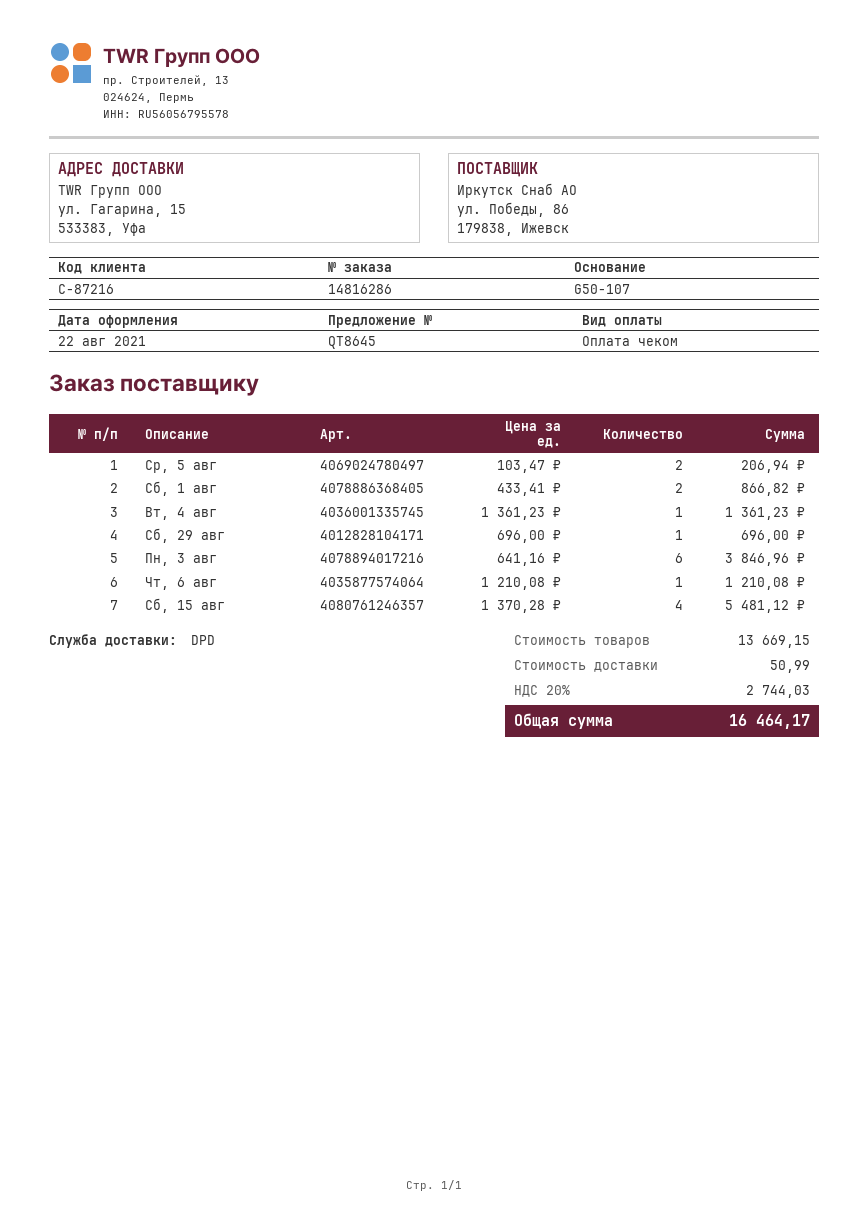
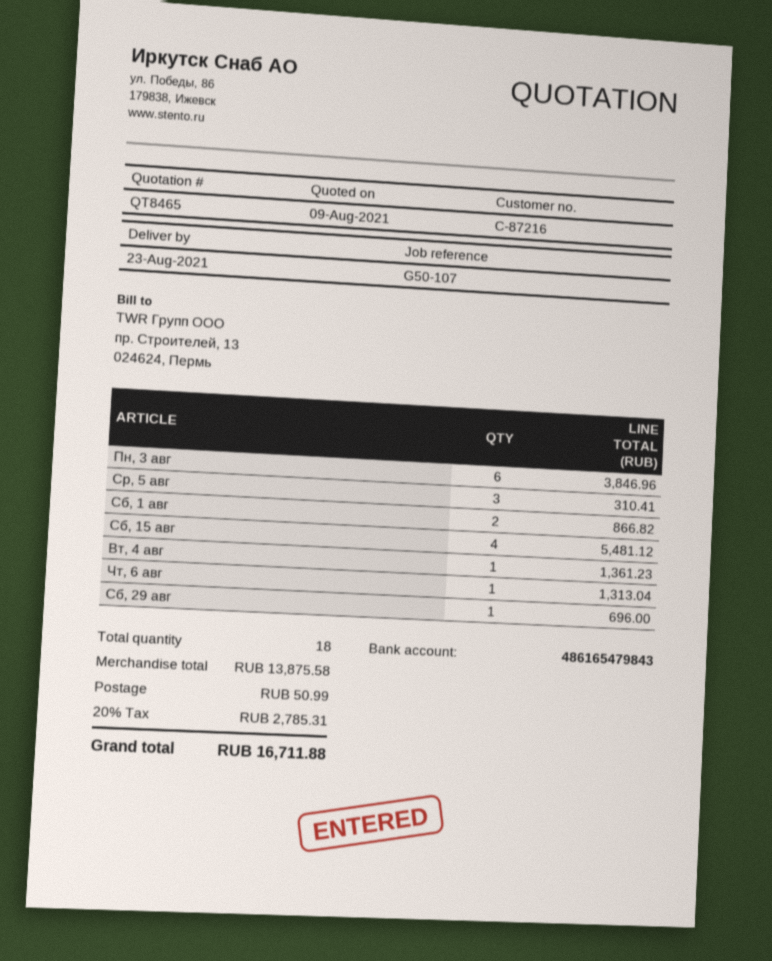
quote number: QT8645 -> QT8465
Ср, 5 авг: 2 for 206.94 -> 3 for 310.41
Чт, 6 авг: 1 for 1210.08 -> 1 for 1313.04
subtotal: 13669.15 -> 13875.58
tax: 20% = 2744.03 -> 20% = 2785.31
total: 16464.17 -> 16711.88

